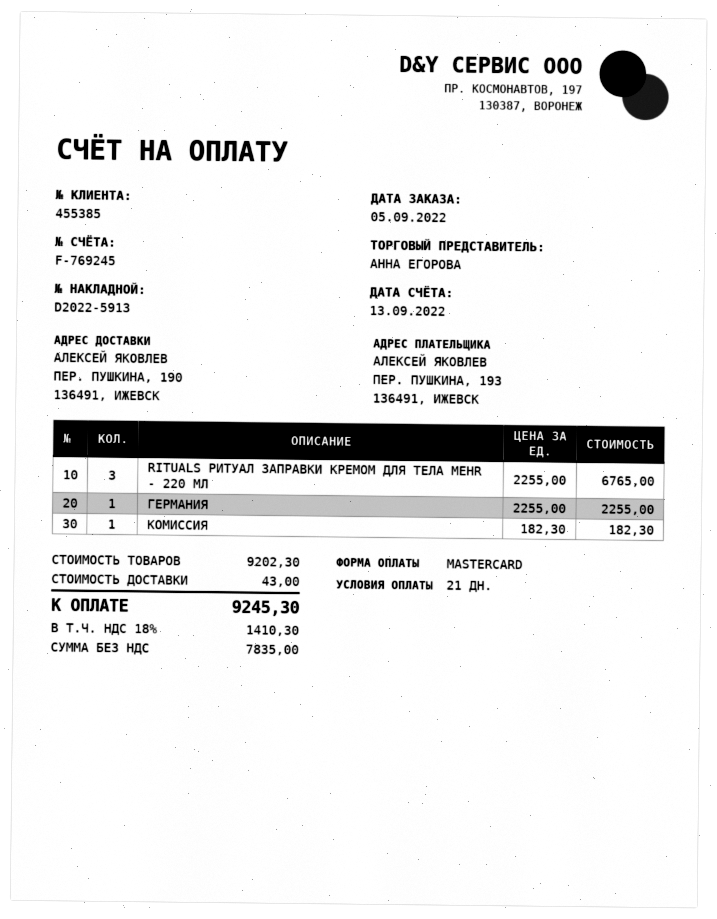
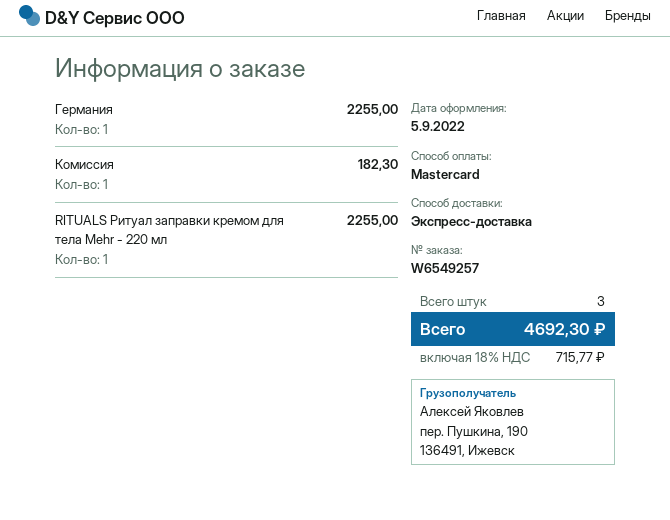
RITUALS РИТУАЛ ЗАПРАВКИ КРЕМОМ ДЛЯ ТЕЛА MEHR - 220 МЛ: 3 for 6765.00 -> 1 for 2255.00
shipping: 43.00 -> none
tax: 18% = 1410.30 -> 18% = 715.77
total: 9245.30 -> 4692.30

